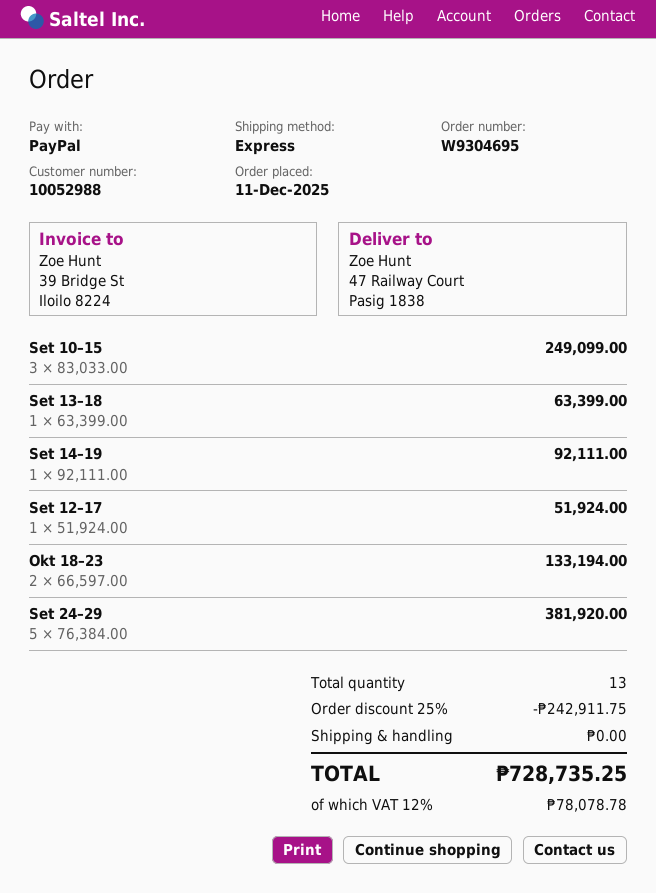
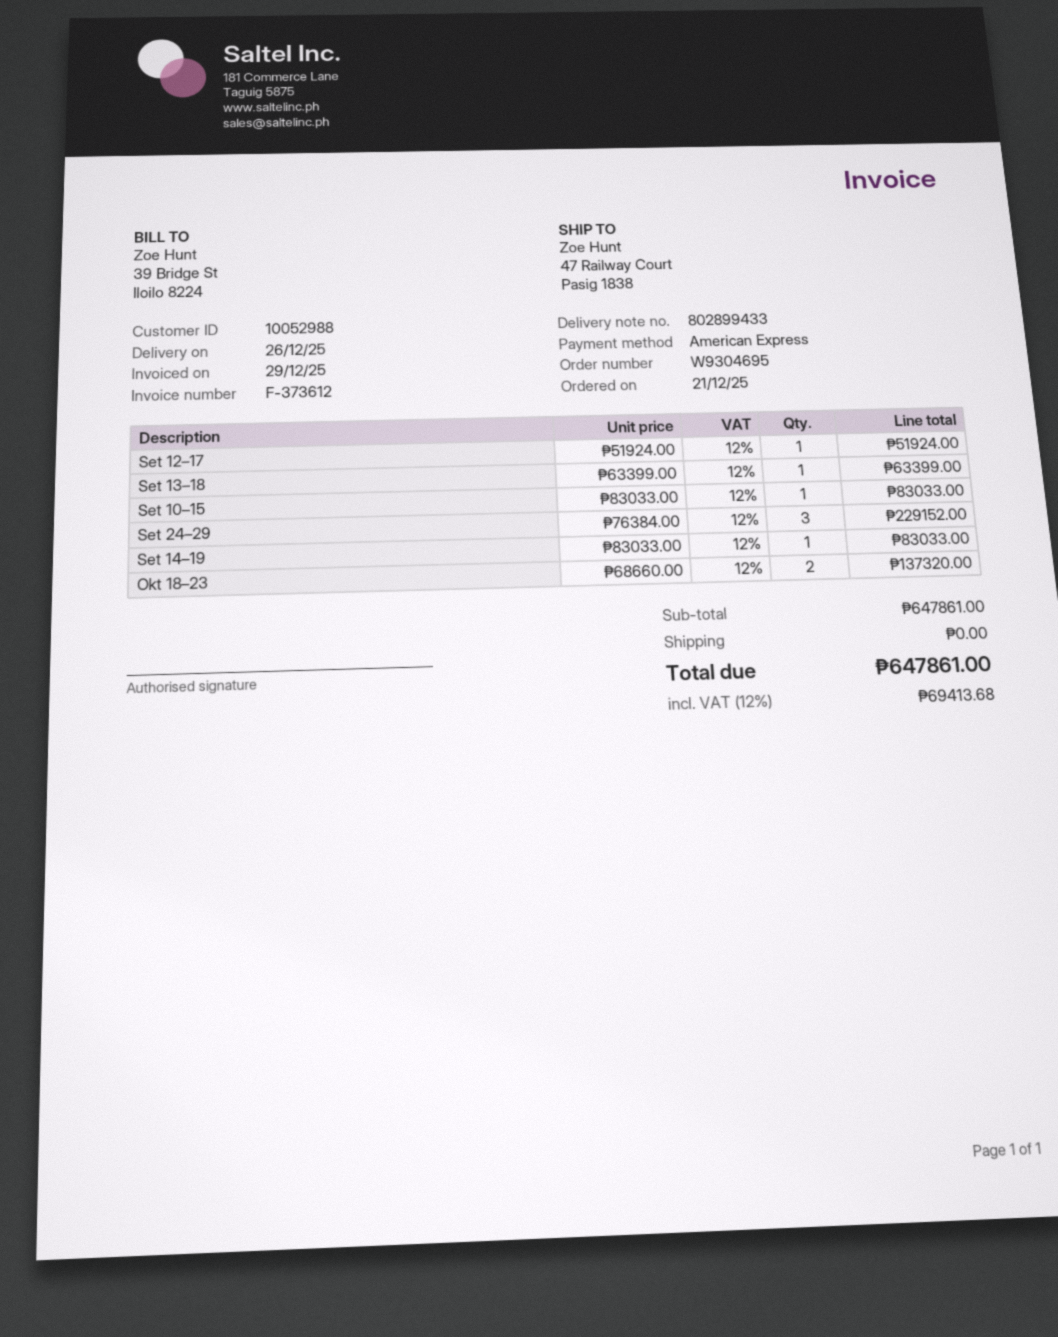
order date: 2025-12-11 -> 2025-12-21
payment method: PayPal -> American Express
Set 10–15: 3 x 83033.00 = 249099.00 -> 1 x 83033.00 = 83033.00
Set 14–19: 1 x 92111.00 = 92111.00 -> 1 x 83033.00 = 83033.00
Okt 18–23: 2 x 66597.00 = 133194.00 -> 2 x 68660.00 = 137320.00
Set 24–29: 5 x 76384.00 = 381920.00 -> 3 x 76384.00 = 229152.00
discount: 25% = 242911.75 -> none
tax: 12% = 78078.78 -> 12% = 69413.68
total: 728735.25 -> 647861.00

